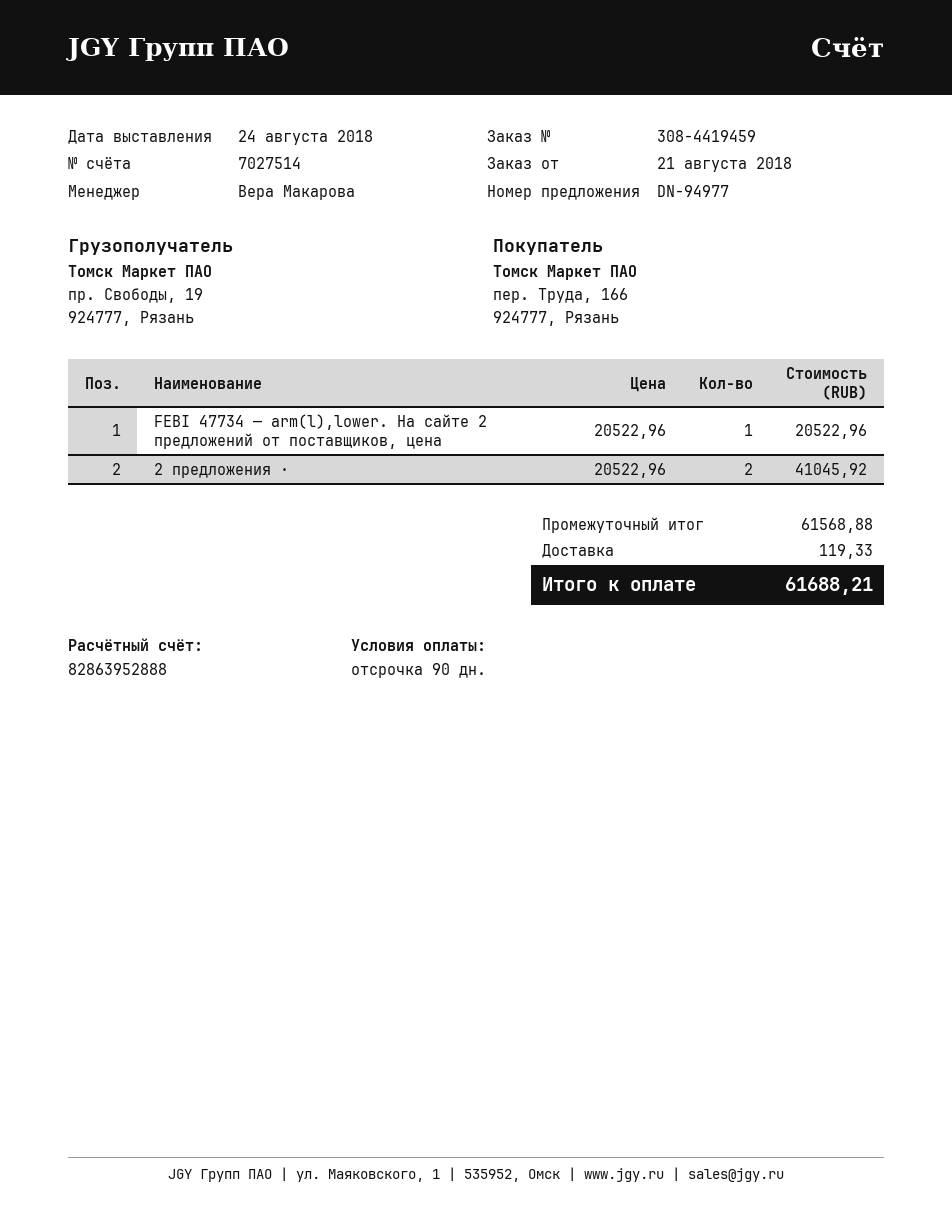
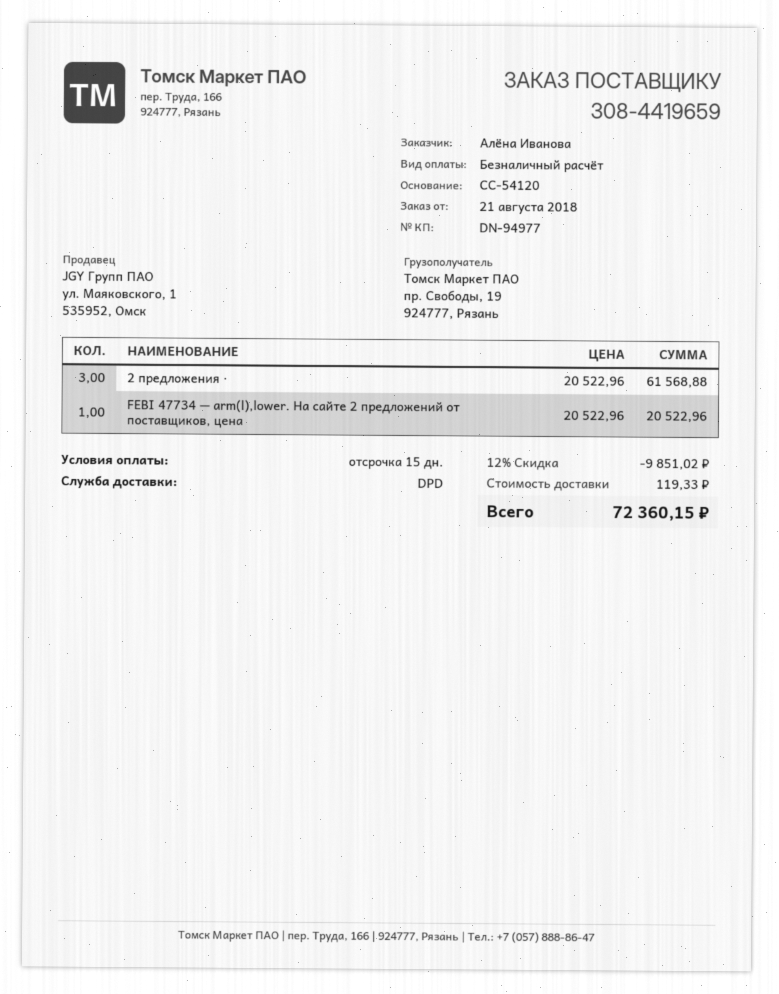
order number: 308-4419459 -> 308-4419659
payment terms: 90 days -> 15 days
2 предложения ·: 2 x 20522.96 = 41045.92 -> 3 x 20522.96 = 61568.88
discount: none -> 12% = 9851.02
total: 61688.21 -> 72360.15

